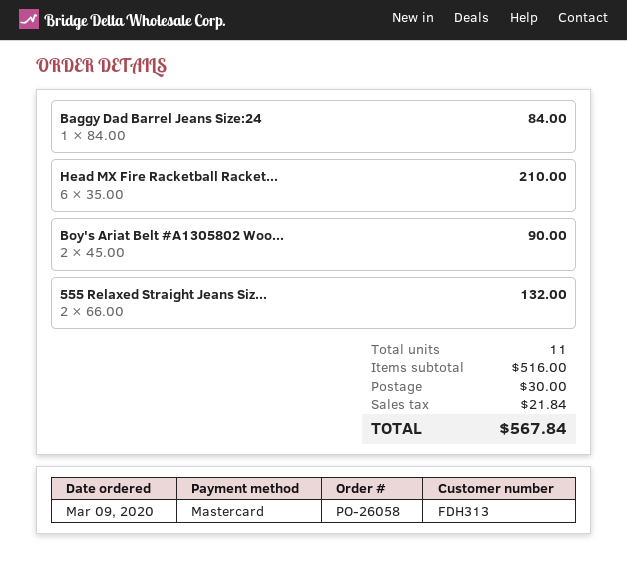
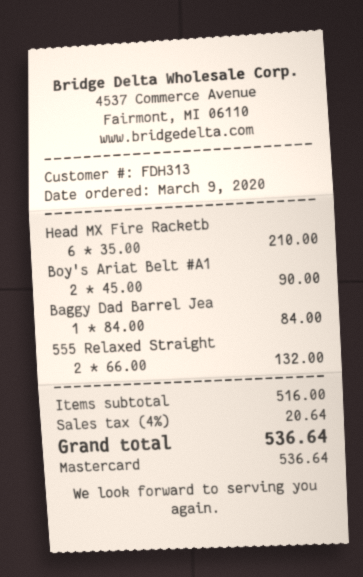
shipping: 30.00 -> none
tax: 21.84 -> 20.64
total: 567.84 -> 536.64

